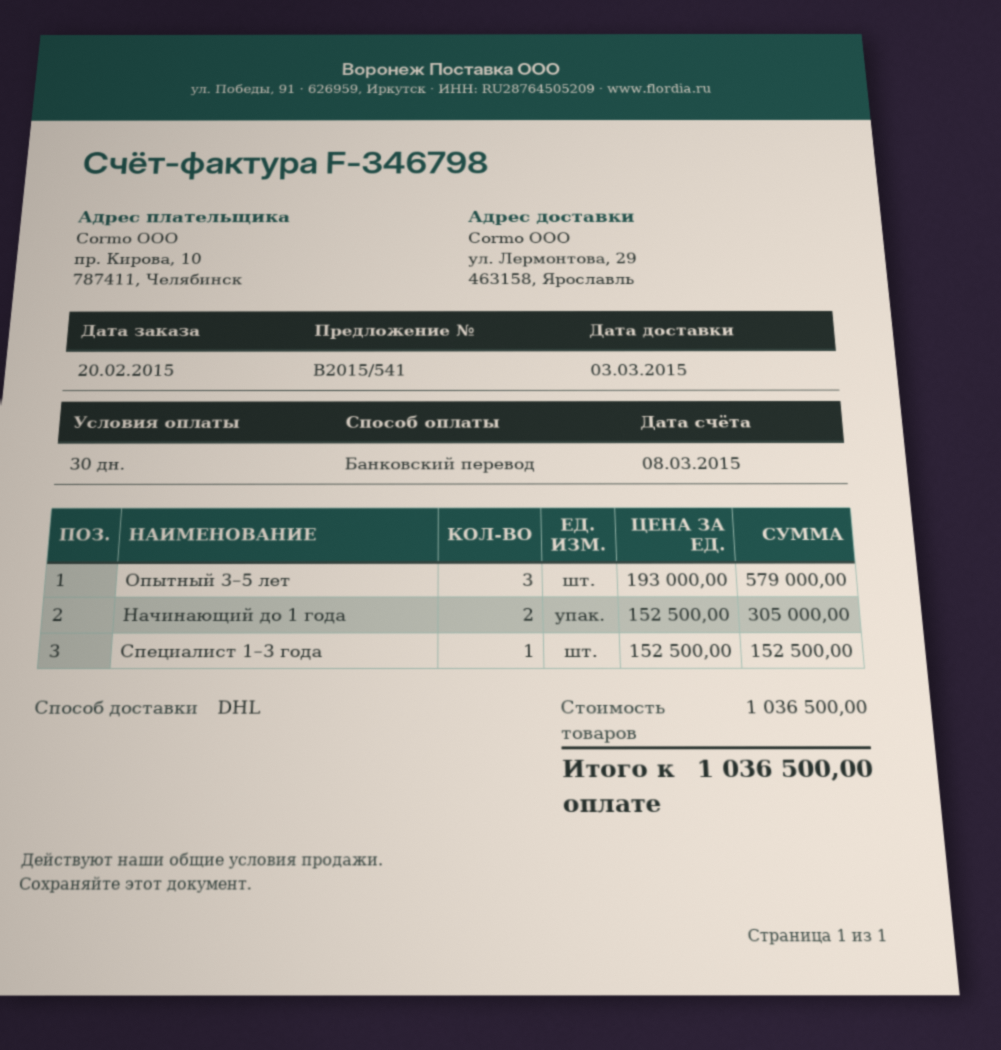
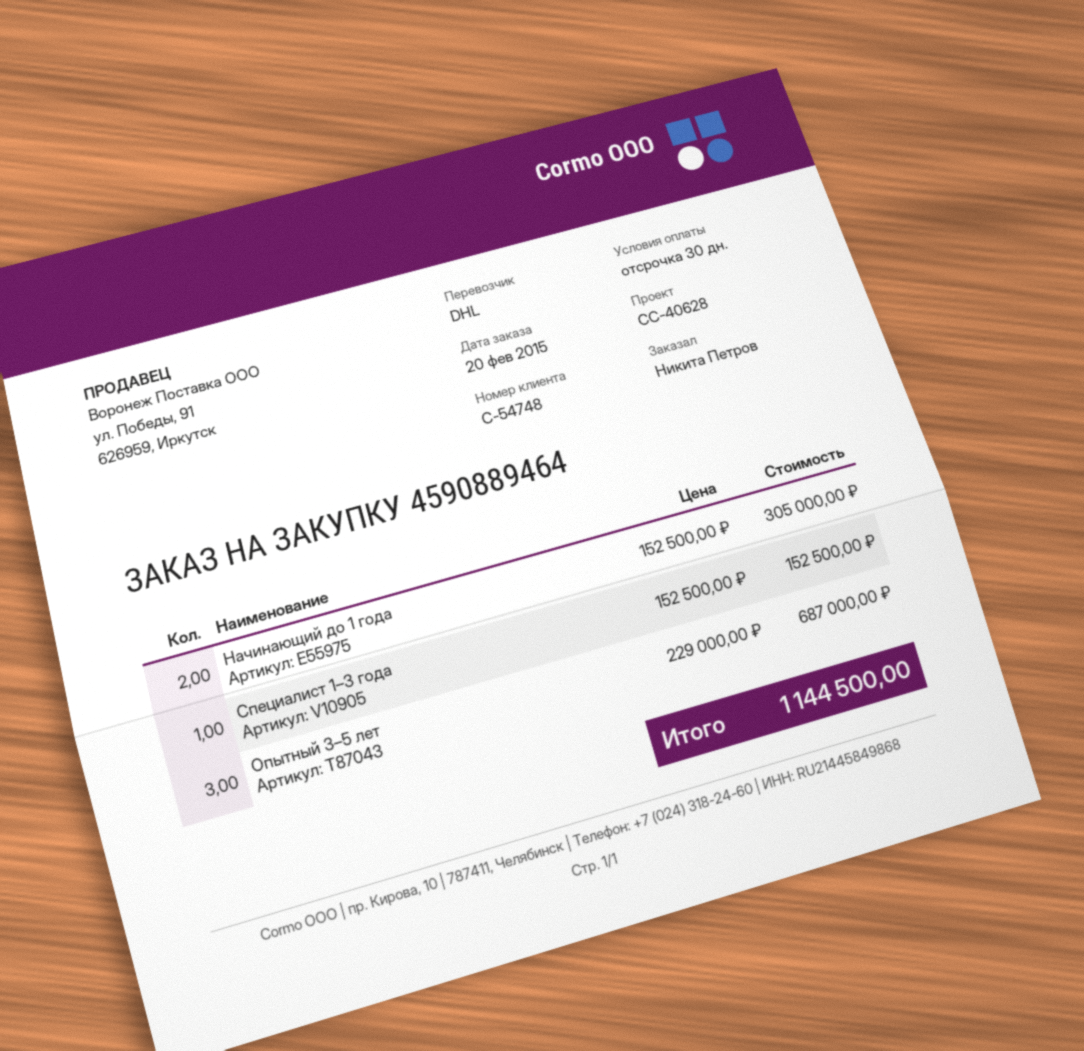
Опытный 3–5 лет: 3 x 193000.00 = 579000.00 -> 3 x 229000.00 = 687000.00
total: 1036500.00 -> 1144500.00

